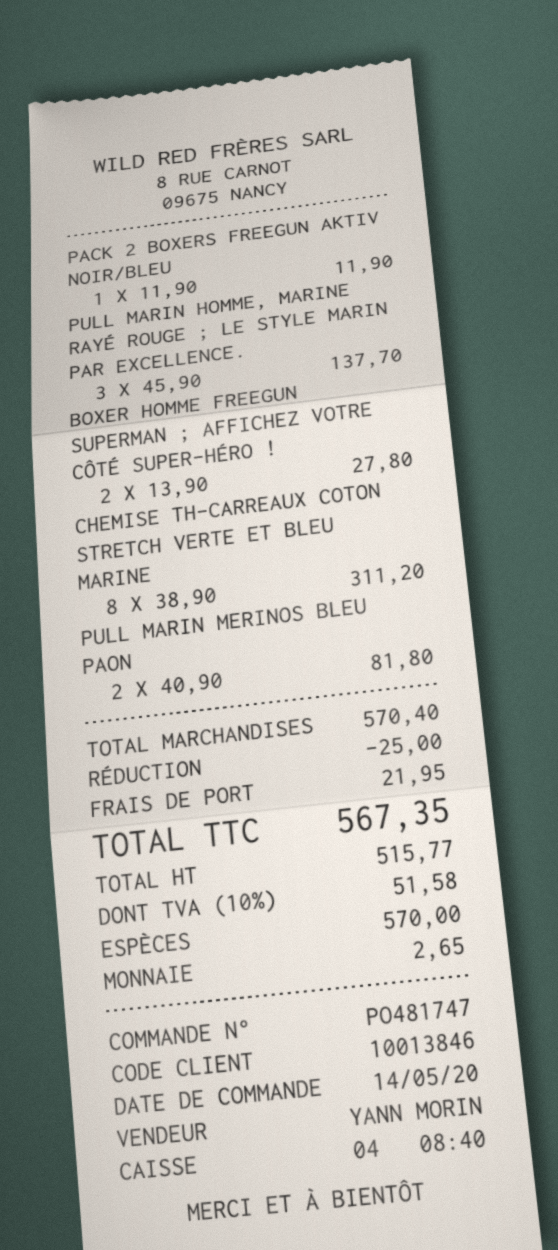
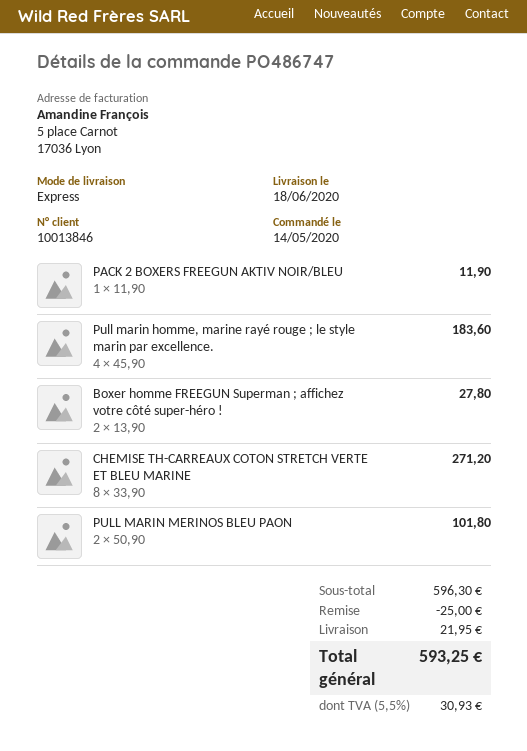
order number: PO481747 -> PO486747
PULL MARIN HOMME, MARINE RAYÉ ROUGE ; LE STYLE MARIN PAR EXCELLENCE.: 3 x 45.90 = 137.70 -> 4 x 45.90 = 183.60
CHEMISE TH-CARREAUX COTON STRETCH VERTE ET BLEU MARINE: 8 x 38.90 = 311.20 -> 8 x 33.90 = 271.20
PULL MARIN MERINOS BLEU PAON: 2 x 40.90 = 81.80 -> 2 x 50.90 = 101.80
subtotal: 570.40 -> 596.30
tax: 10% = 51.58 -> 5.5% = 30.93
total: 567.35 -> 593.25

